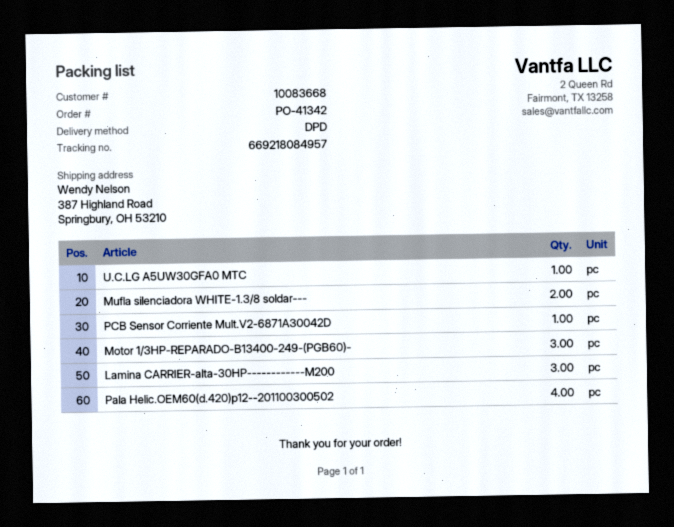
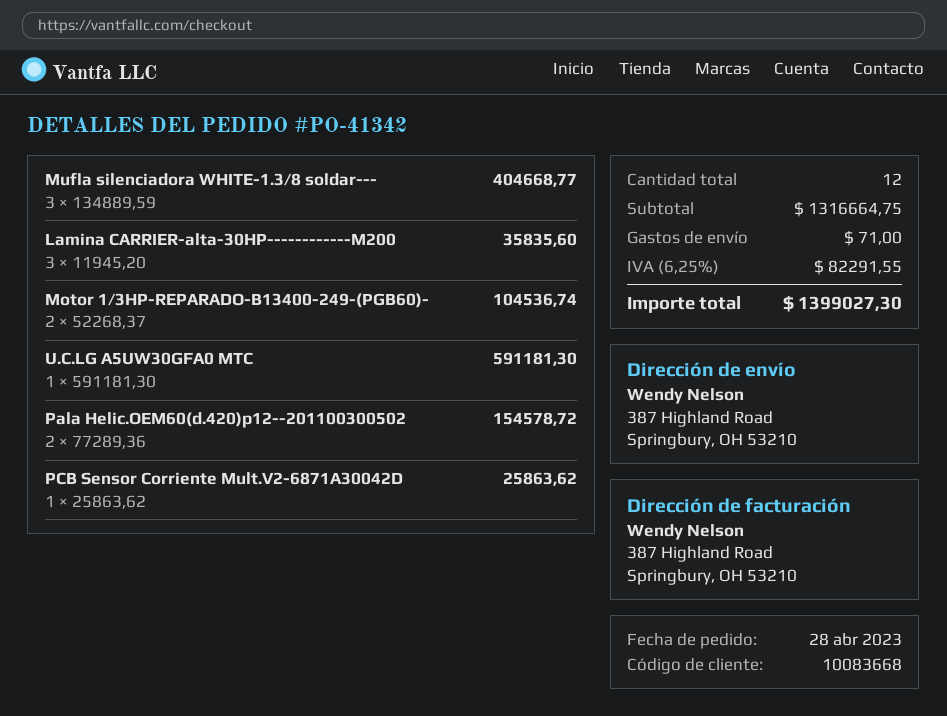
Mufla silenciadora WHITE-1.3/8 soldar---: 2 -> 3
Motor 1/3HP-REPARADO-B13400-249-(PGB60)-: 3 -> 2
Pala Helic.OEM60(d.420)p12--201100300502: 4 -> 2

